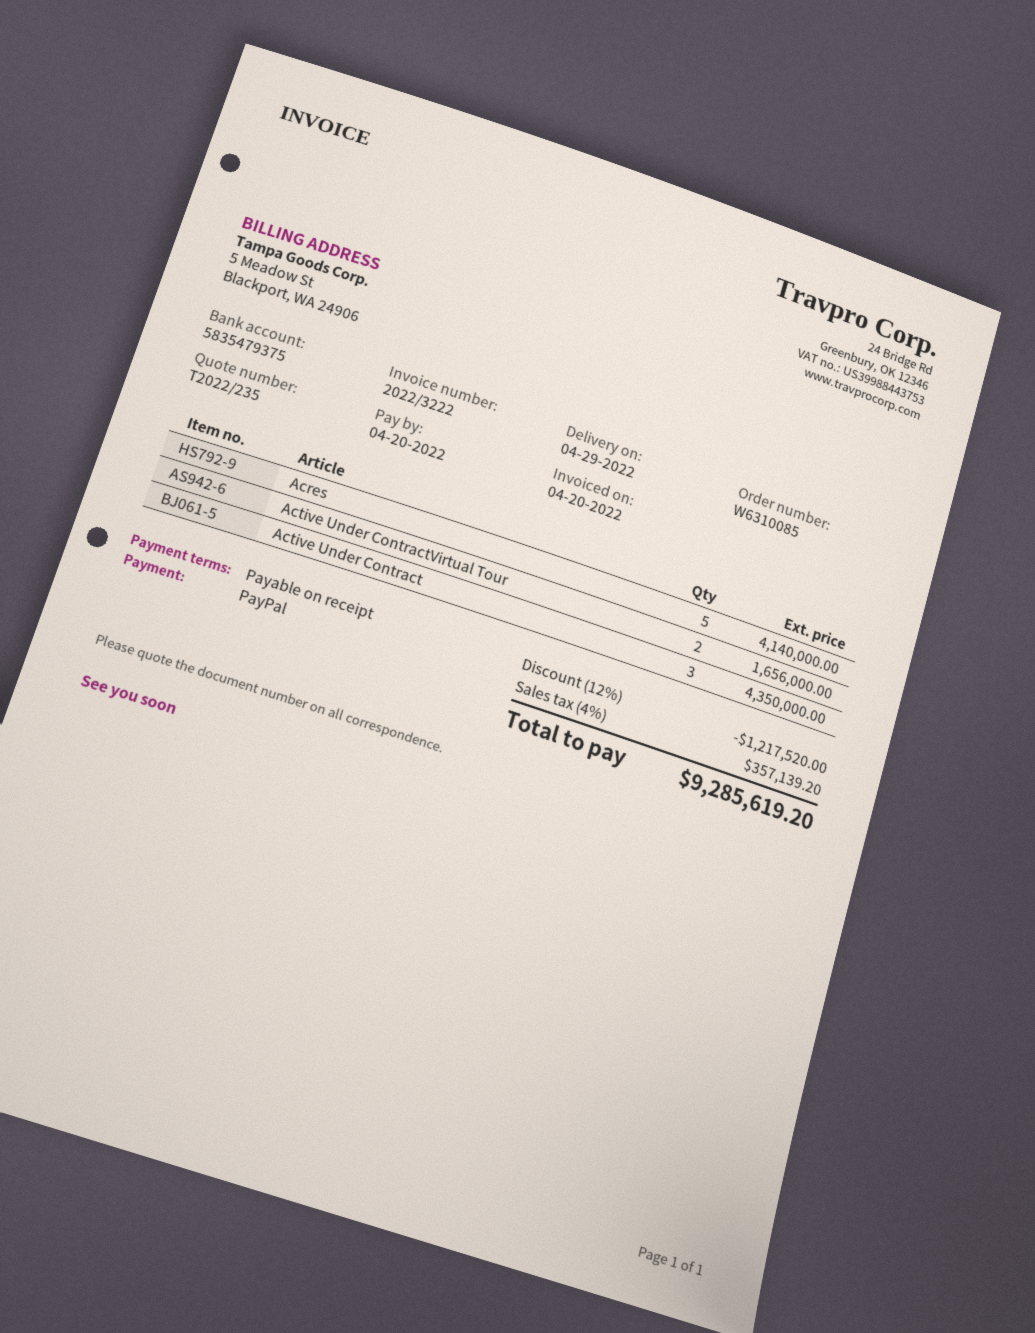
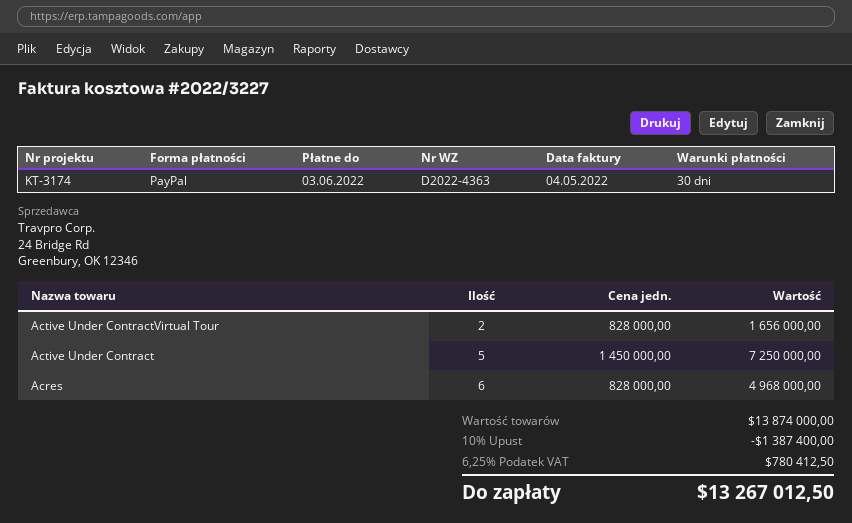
invoice number: 2022/3222 -> 2022/3227
invoice date: 2022-04-20 -> 2022-05-04
payment terms: on receipt -> 30 days
due date: 2022-04-20 -> 2022-06-03
Acres: 5 for 4140000.00 -> 6 for 4968000.00
Active Under Contract: 3 for 4350000.00 -> 5 for 7250000.00
discount: 12% = 1217520.00 -> 10% = 1387400.00
tax: 4% = 357139.20 -> 6.25% = 780412.50
total: 9285619.20 -> 13267012.50

